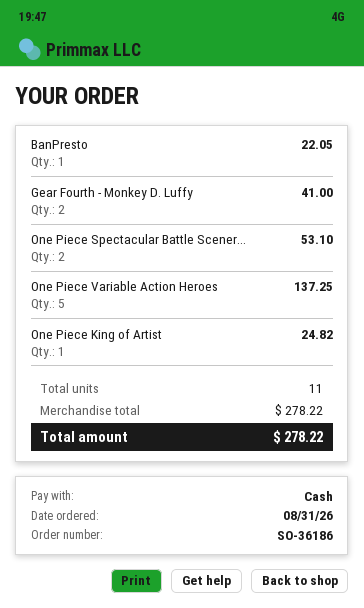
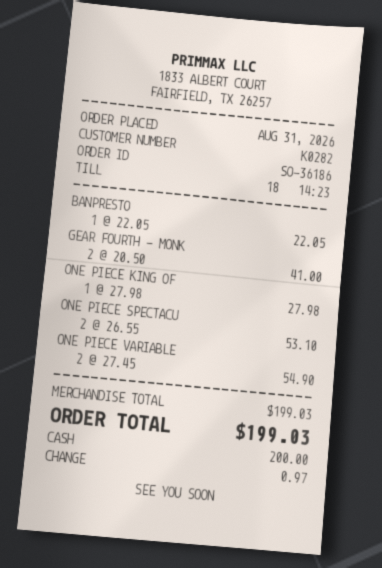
One Piece Variable Action Heroes: 5 for 137.25 -> 2 for 54.90
One Piece King of Artist: 1 for 24.82 -> 1 for 27.98
subtotal: 278.22 -> 199.03
total: 278.22 -> 199.03

